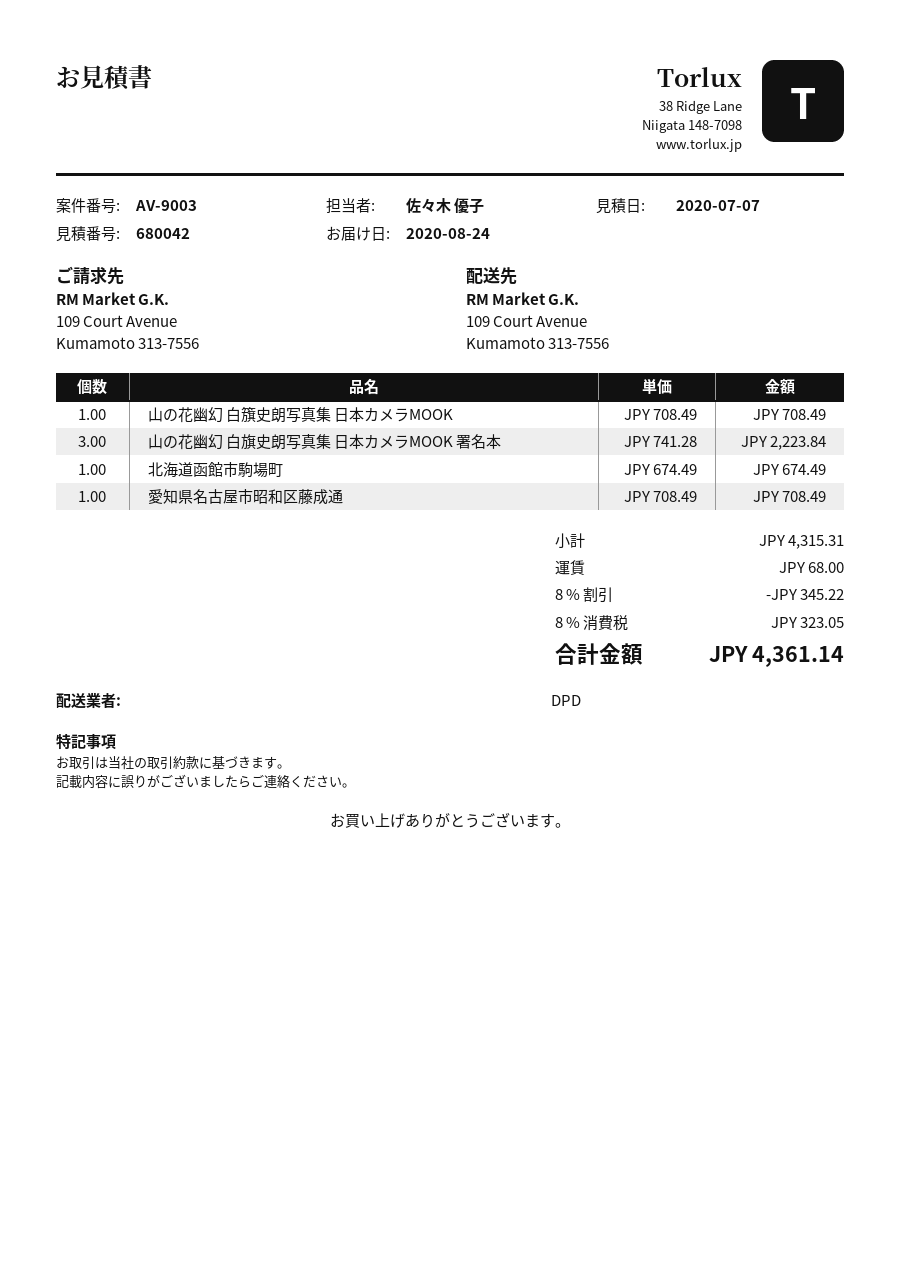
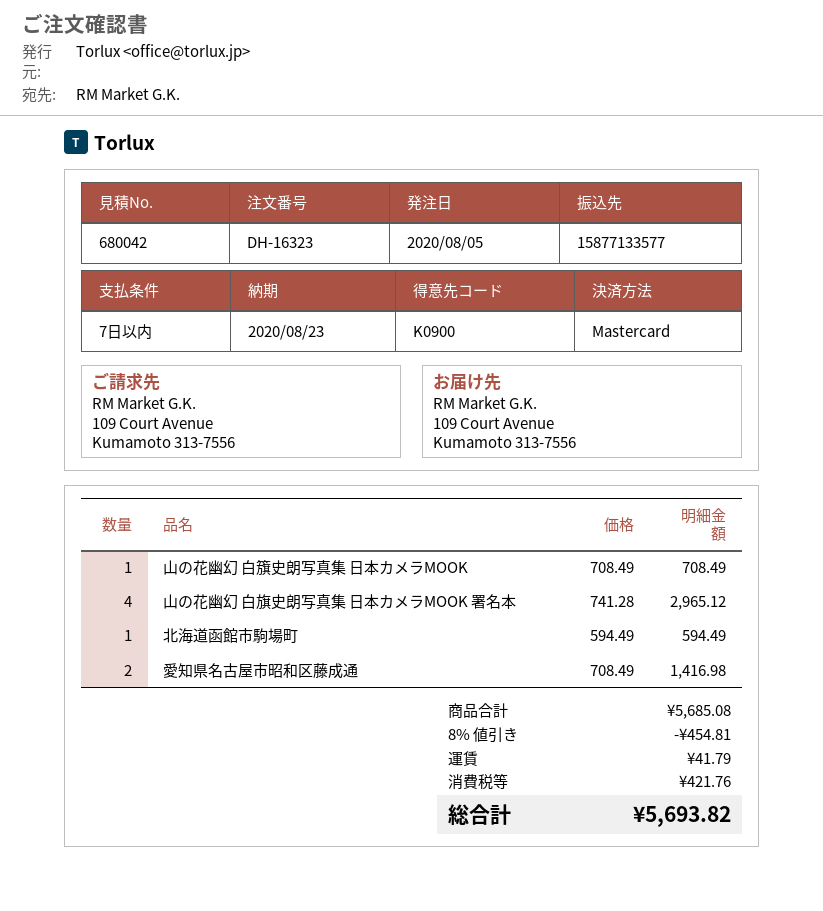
delivery date: 2020-08-24 -> 2020-08-23
山の花幽幻 白旗史朗写真集 日本カメラMOOK 署名本: 3 x 741.28 = 2223.84 -> 4 x 741.28 = 2965.12
北海道函館市駒場町: 1 x 674.49 = 674.49 -> 1 x 594.49 = 594.49
愛知県名古屋市昭和区藤成通: 1 x 708.49 = 708.49 -> 2 x 708.49 = 1416.98
subtotal: 4315.31 -> 5685.08
discount: 8% = 345.22 -> 8% = 454.81
shipping: 68.00 -> 41.79
tax: 323.05 -> 421.76
total: 4361.14 -> 5693.82

